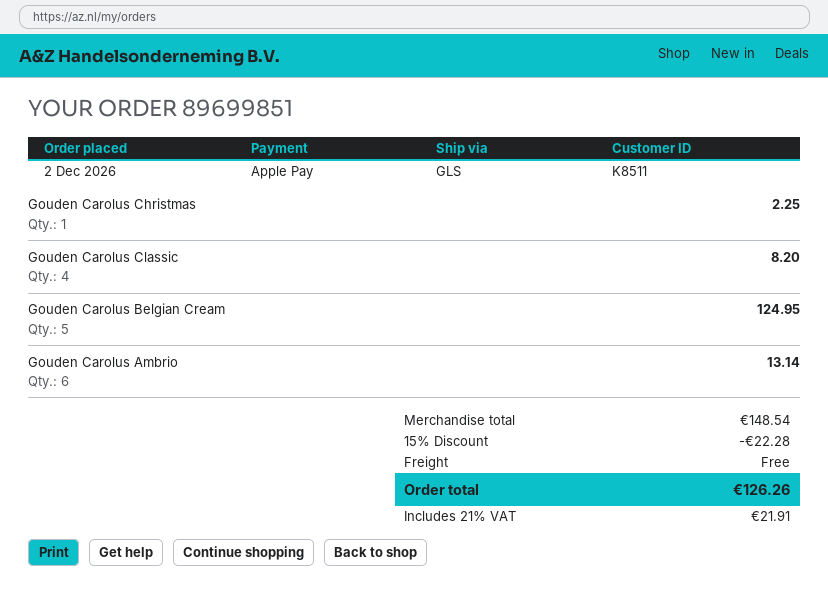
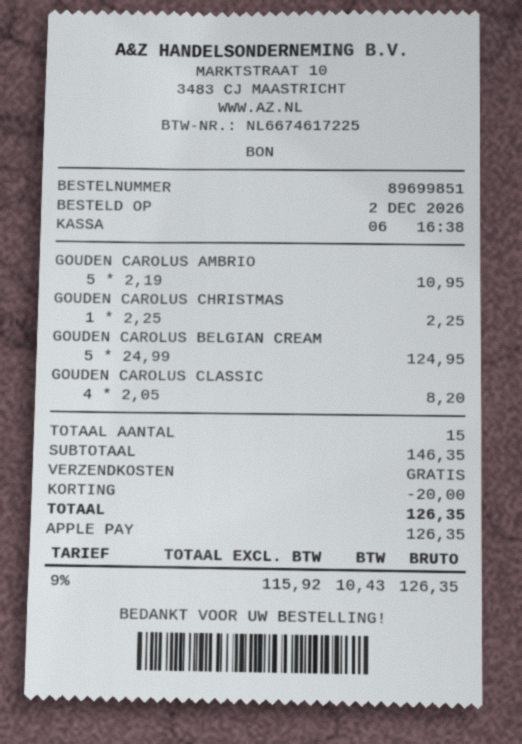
Gouden Carolus Ambrio: 6 for 13.14 -> 5 for 10.95
subtotal: 148.54 -> 146.35
discount: 22.28 -> 20.00
tax: 21% = 21.91 -> 9% = 10.43
total: 126.26 -> 126.35

